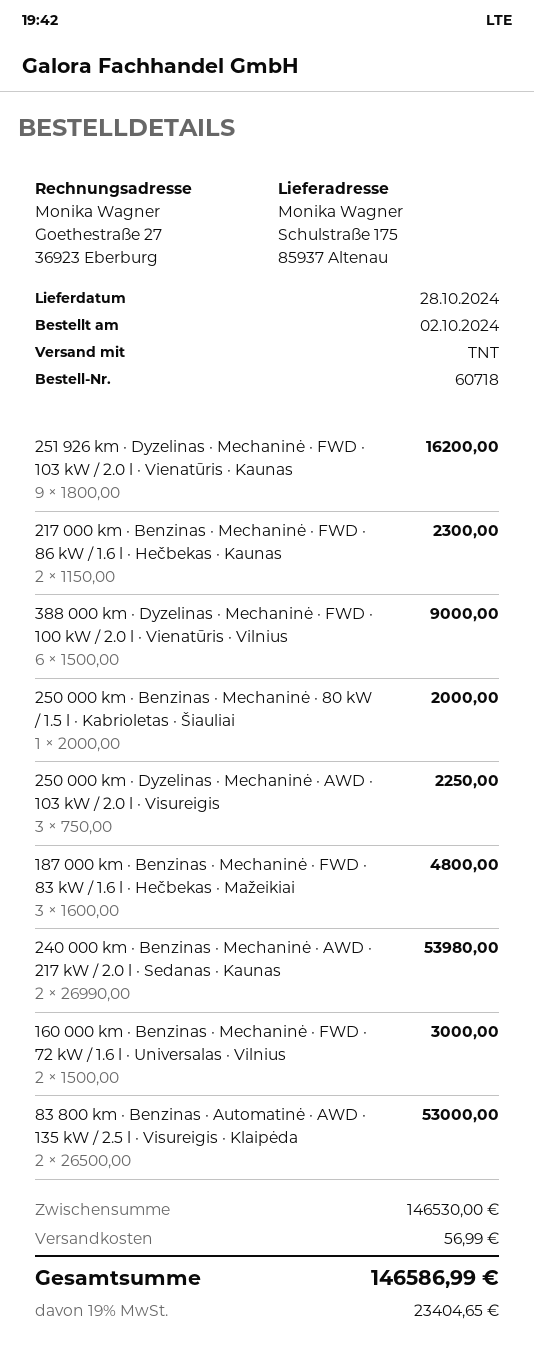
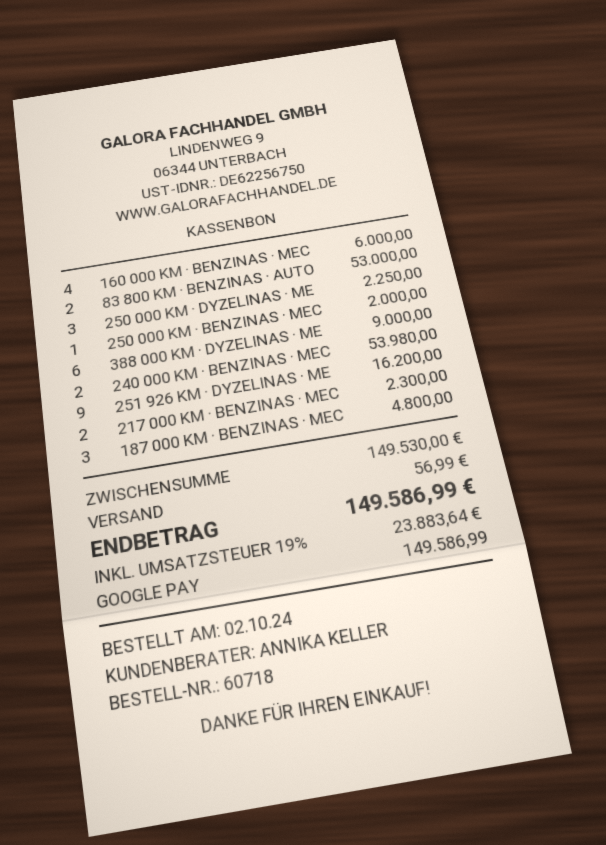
160 000 km · Benzinas · Mechaninė · FWD · 72 kW / 1.6 l · Universalas · Vilnius: 2 for 3000.00 -> 4 for 6000.00
subtotal: 146530.00 -> 149530.00
tax: 19% = 23404.65 -> 19% = 23883.64
total: 146586.99 -> 149586.99

